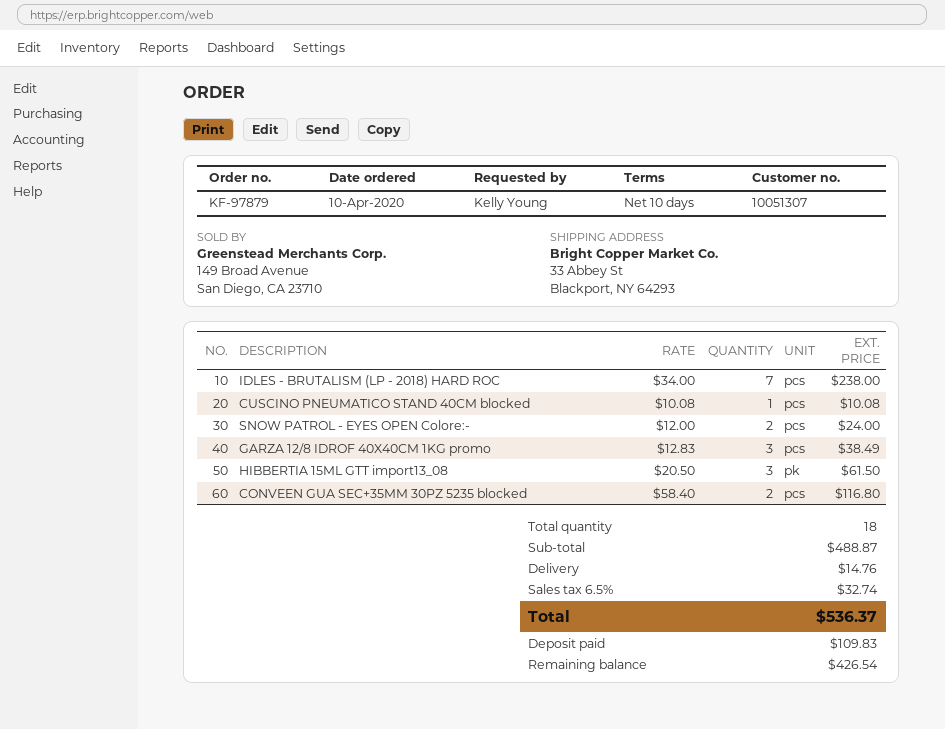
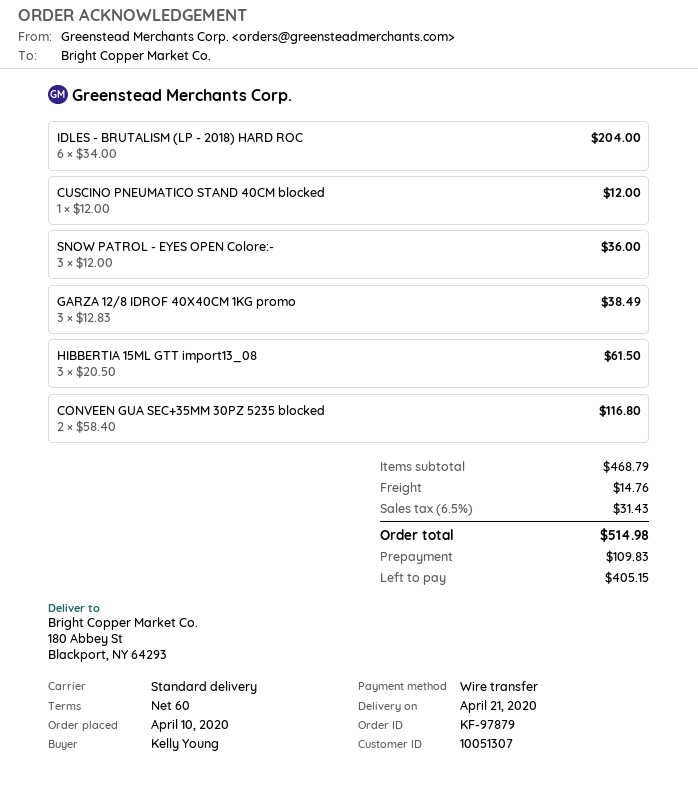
payment terms: 10 days -> 60 days
ship to: 33 Abbey St, Blackport, NY 64293 -> 180 Abbey St, Blackport, NY 64293
IDLES - BRUTALISM (LP - 2018) HARD ROC: 7 x 34.00 = 238.00 -> 6 x 34.00 = 204.00
CUSCINO PNEUMATICO STAND 40CM blocked: 1 x 10.08 = 10.08 -> 1 x 12.00 = 12.00
SNOW PATROL - EYES OPEN Colore:-: 2 x 12.00 = 24.00 -> 3 x 12.00 = 36.00
subtotal: 488.87 -> 468.79
tax: 6.5% = 32.74 -> 6.5% = 31.43
total: 536.37 -> 514.98
balance: 426.54 -> 405.15

